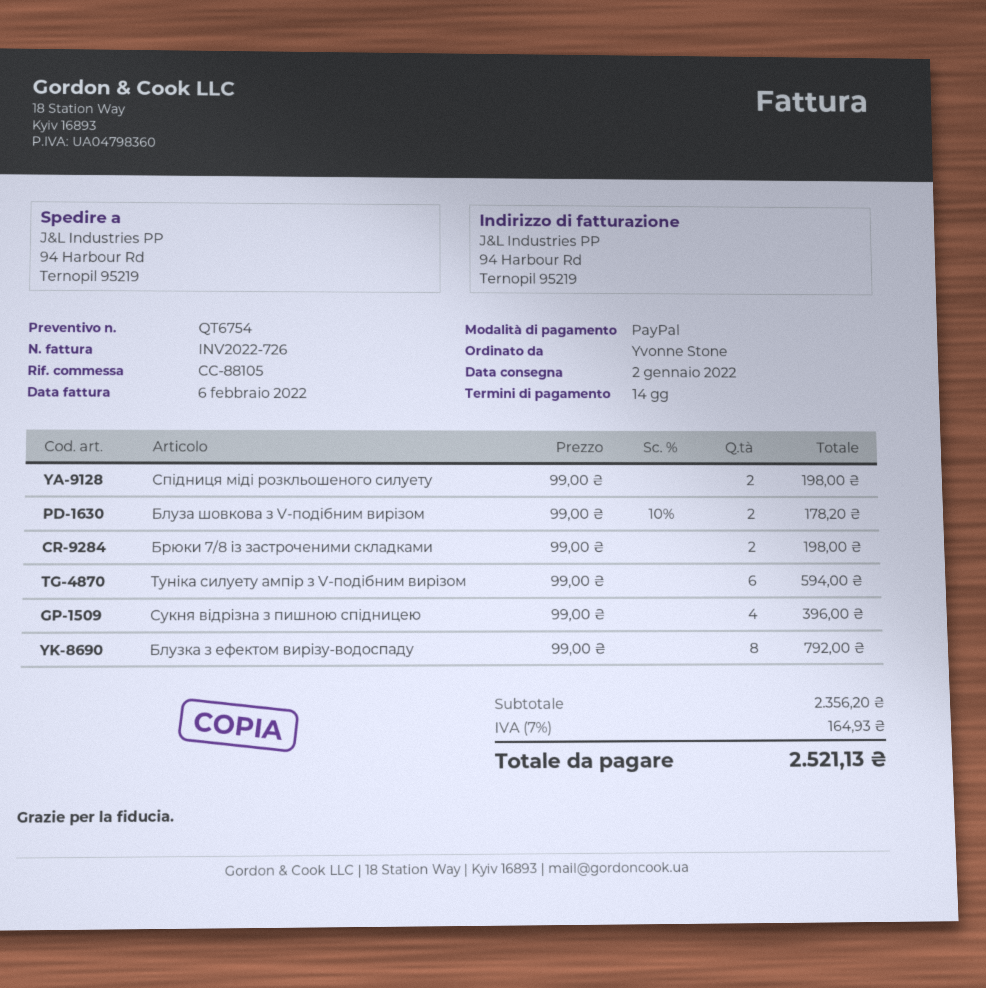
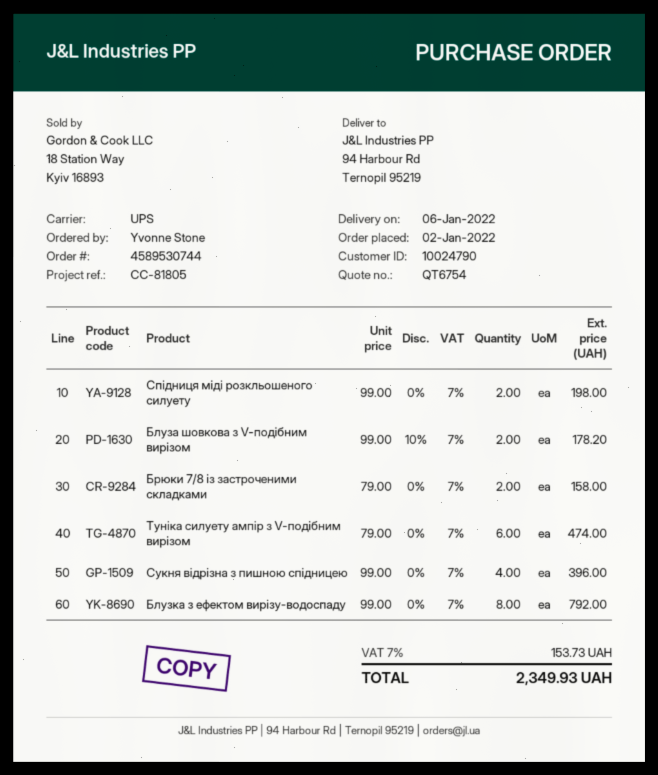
delivery date: 2022-01-02 -> 2022-01-06
reference: CC-88105 -> CC-81805
Брюки 7/8 із застроченими складками: 2 x 99.00 = 198.00 -> 2 x 79.00 = 158.00
Туніка силуету ампір з V-подібним вирізом: 6 x 99.00 = 594.00 -> 6 x 79.00 = 474.00
tax: 7% = 164.93 -> 7% = 153.73
total: 2521.13 -> 2349.93

